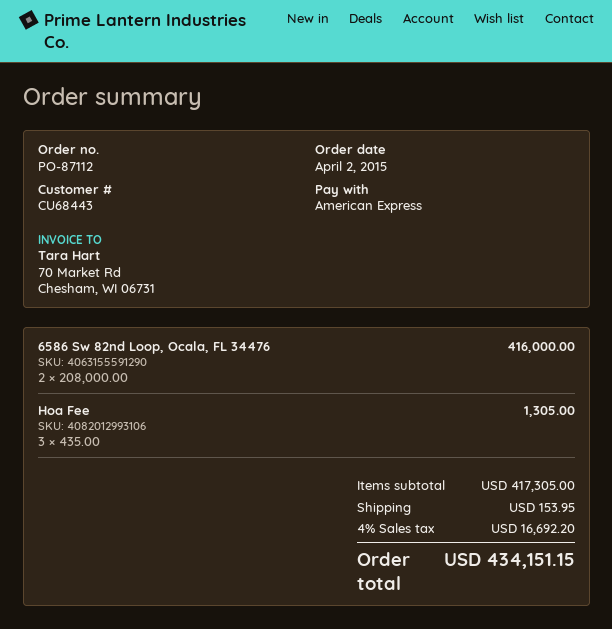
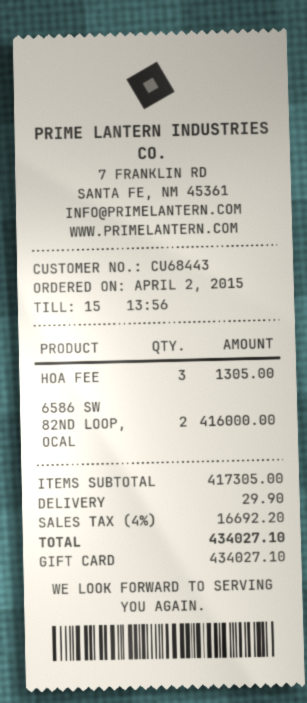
payment method: American Express -> gift card
shipping: 153.95 -> 29.90
total: 434151.15 -> 434027.10

